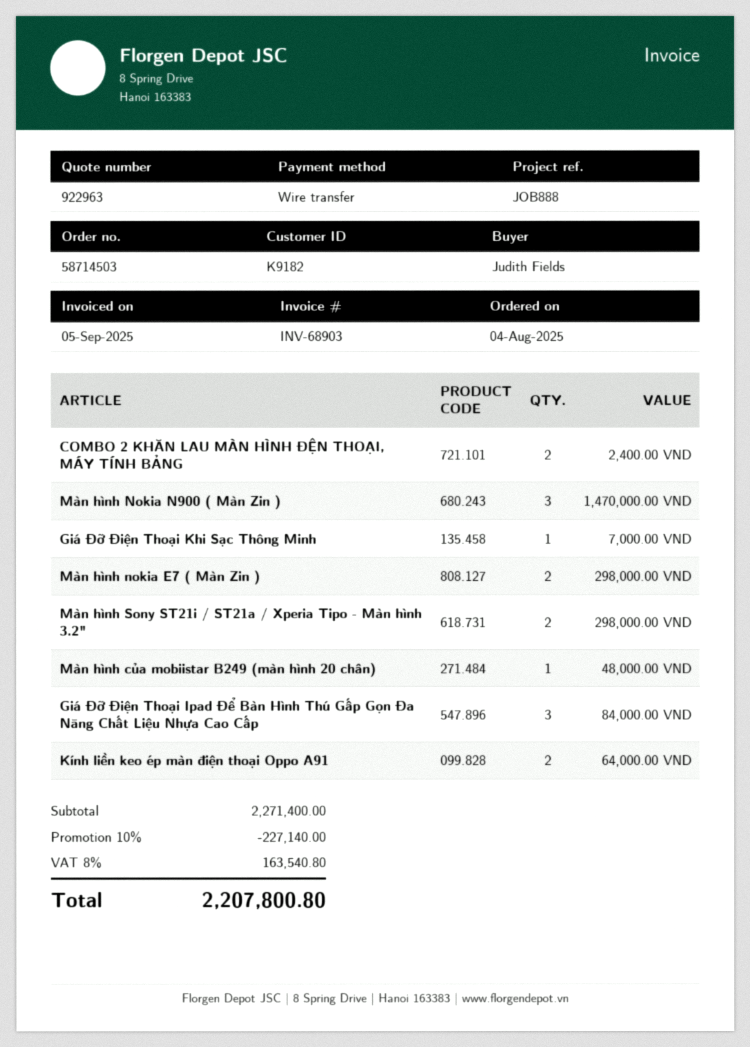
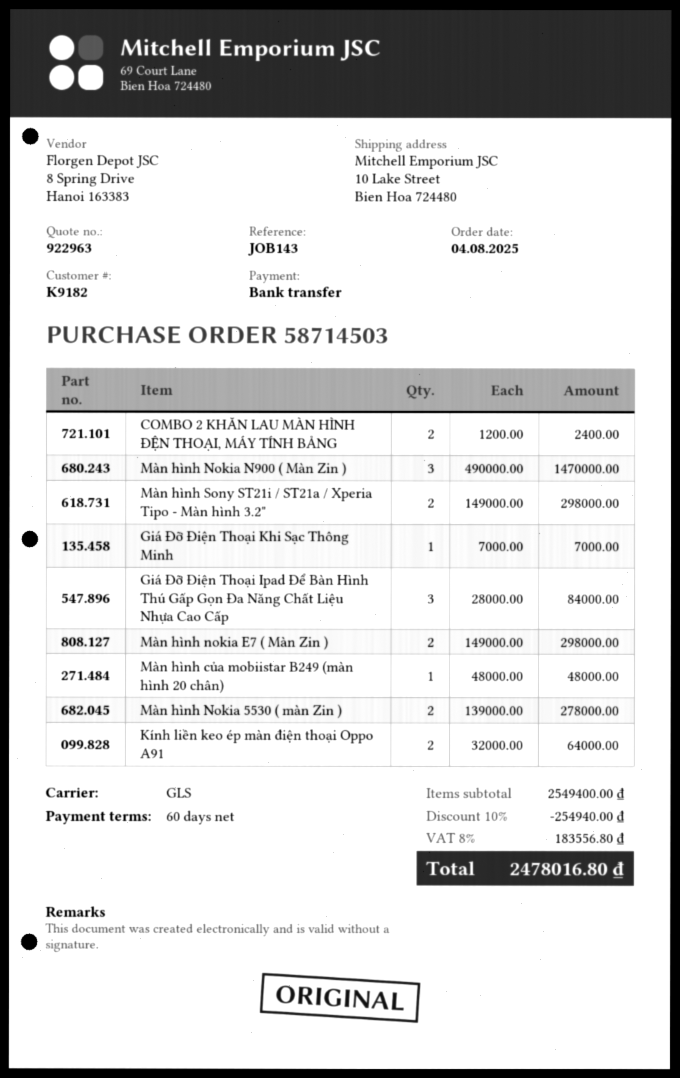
reference: JOB888 -> JOB143
Màn hình Nokia 5530 ( màn Zin ): none -> 2 for 278000.00
subtotal: 2271400.00 -> 2549400.00
discount: 10% = 227140.00 -> 10% = 254940.00
tax: 8% = 163540.80 -> 8% = 183556.80
total: 2207800.80 -> 2478016.80

